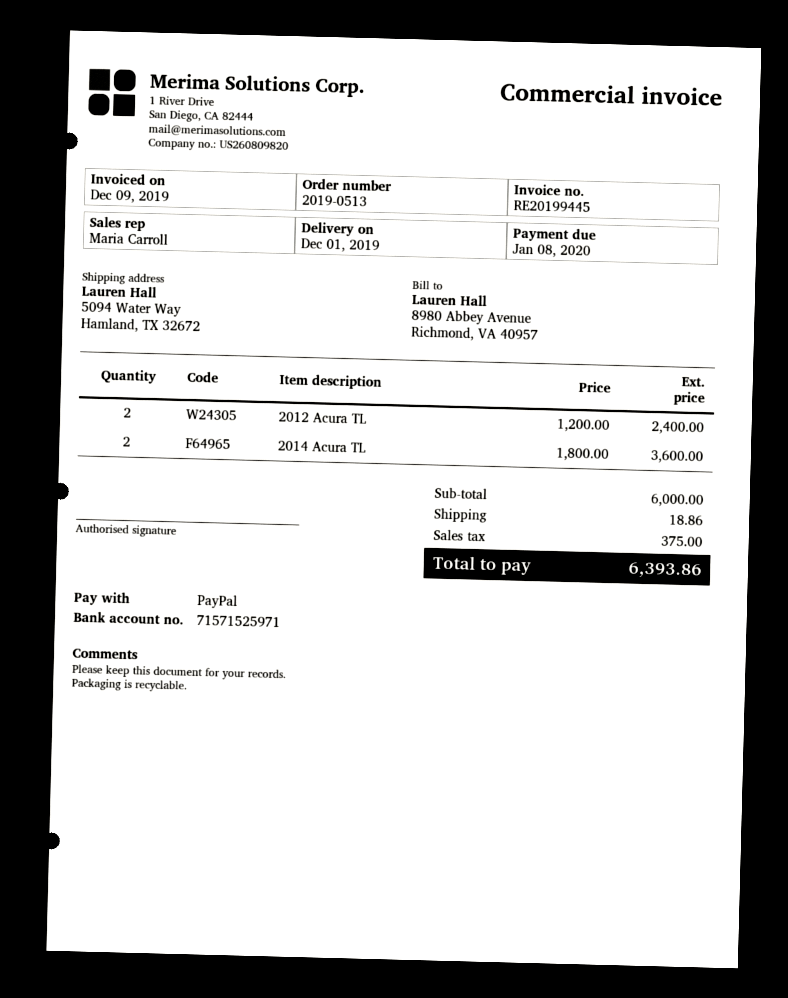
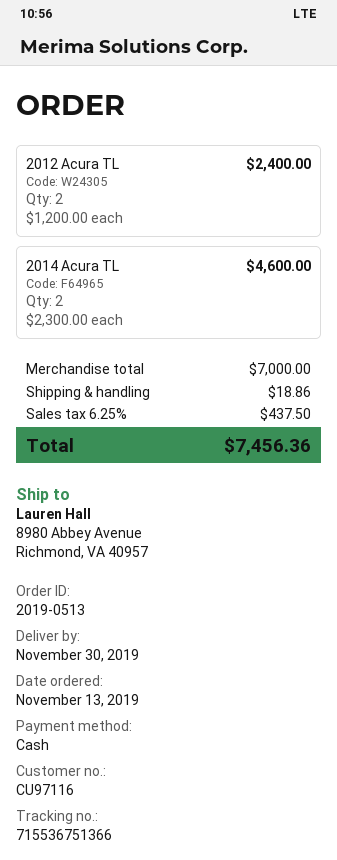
delivery date: 2019-12-01 -> 2019-11-30
payment method: PayPal -> cash
ship to: 5094 Water Way, Hamland, TX 32672 -> 8980 Abbey Avenue, Richmond, VA 40957
2014 Acura TL: 2 x 1800.00 = 3600.00 -> 2 x 2300.00 = 4600.00
subtotal: 6000.00 -> 7000.00
tax: 375.00 -> 437.50
total: 6393.86 -> 7456.36

